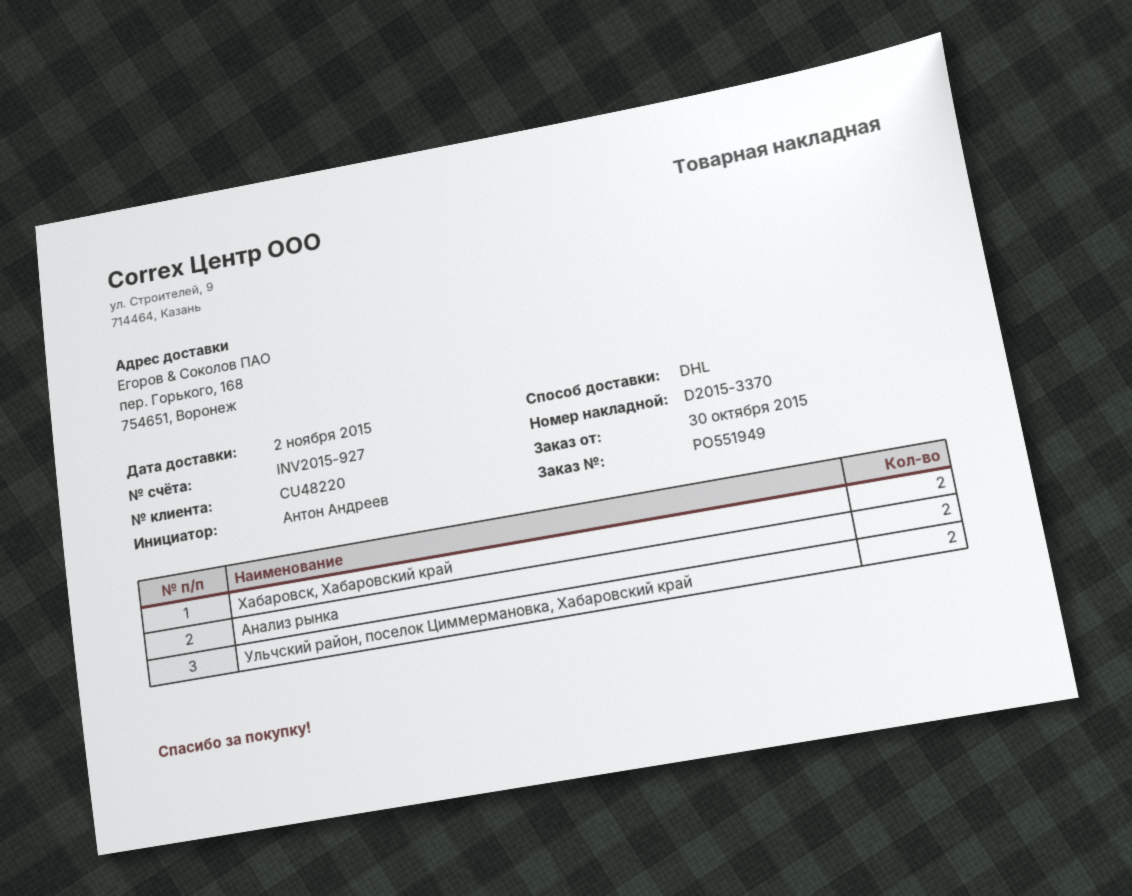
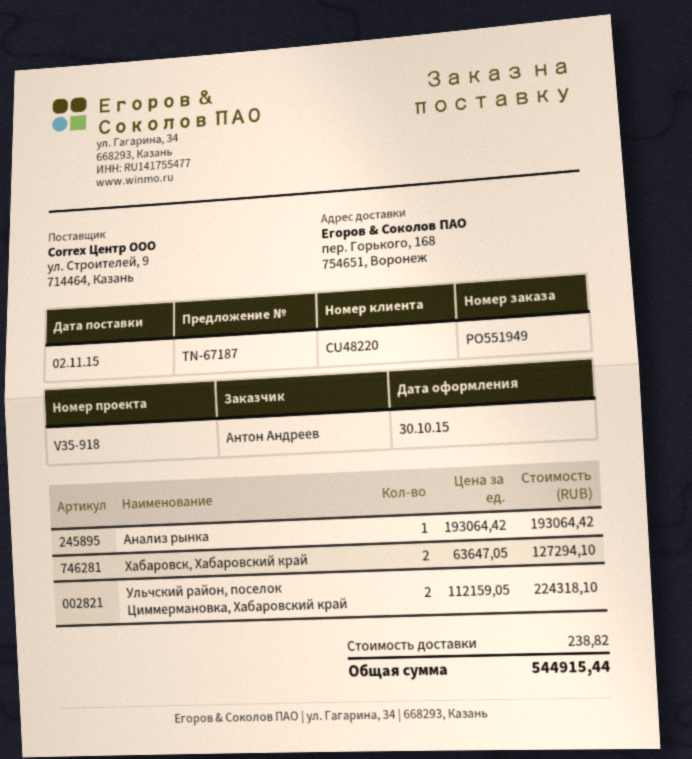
Анализ рынка: 2 -> 1

